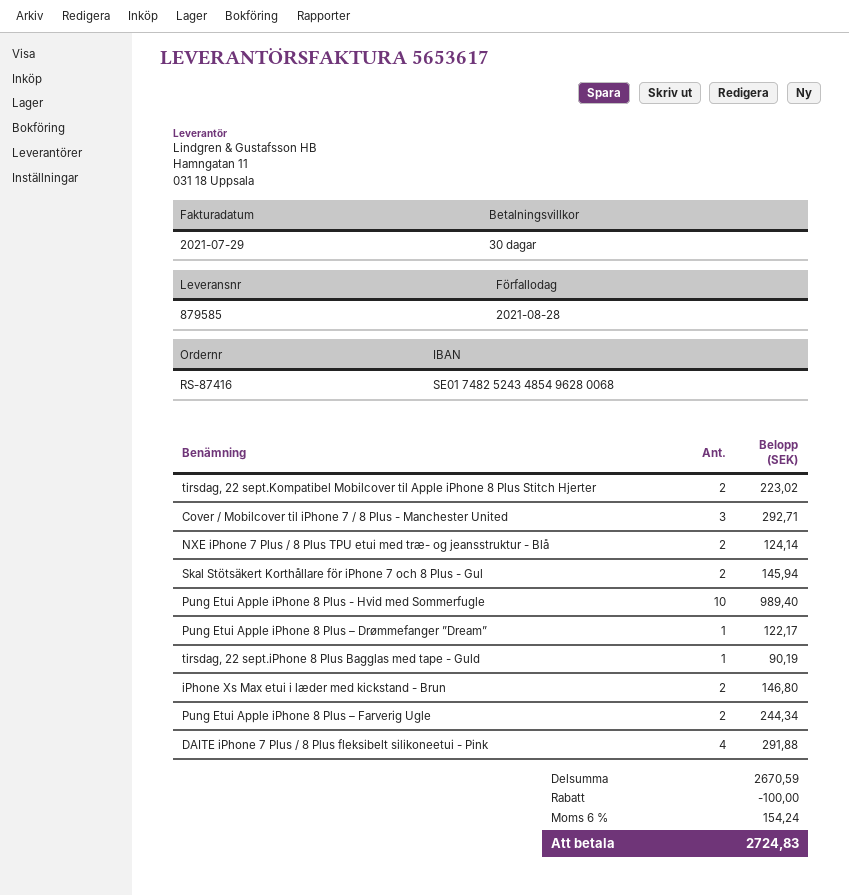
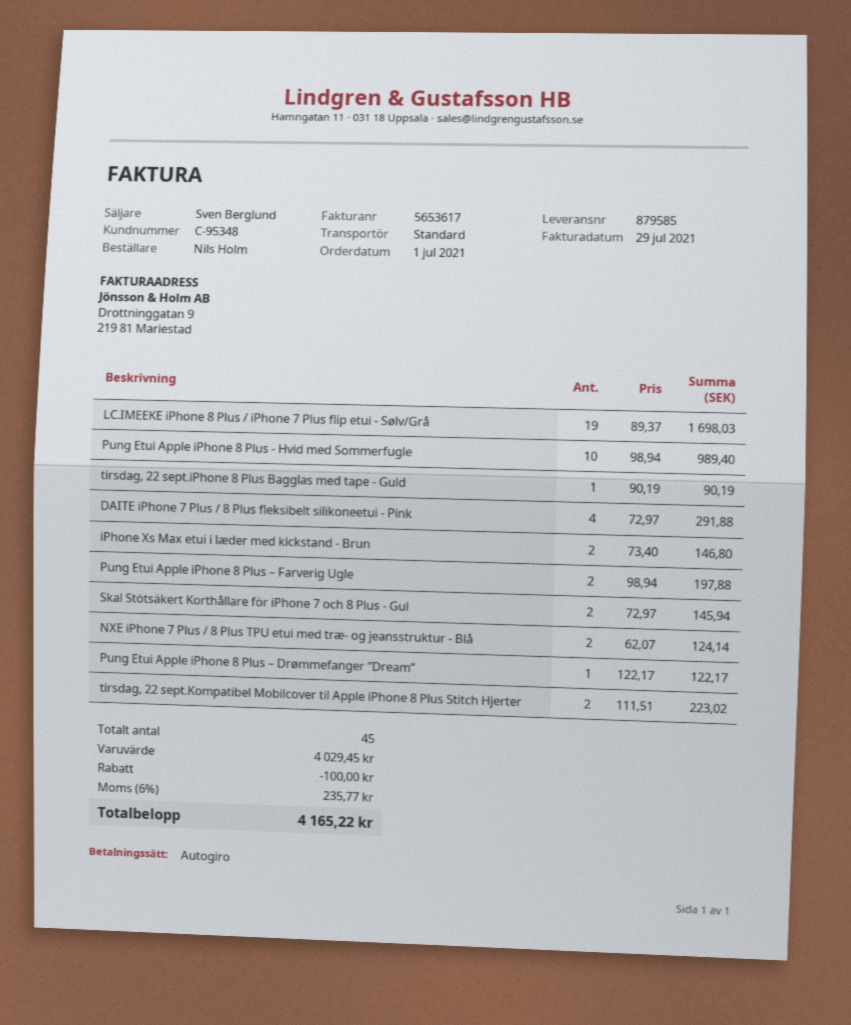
Cover / Mobilcover til iPhone 7 / 8 Plus - Manchester United: 3 for 292.71 -> none
Pung Etui Apple iPhone 8 Plus – Farverig Ugle: 2 for 244.34 -> 2 for 197.88
LC.IMEEKE iPhone 8 Plus / iPhone 7 Plus flip etui - Sølv/Grå: none -> 19 for 1698.03
subtotal: 2670.59 -> 4029.45
tax: 6% = 154.24 -> 6% = 235.77
total: 2724.83 -> 4165.22

